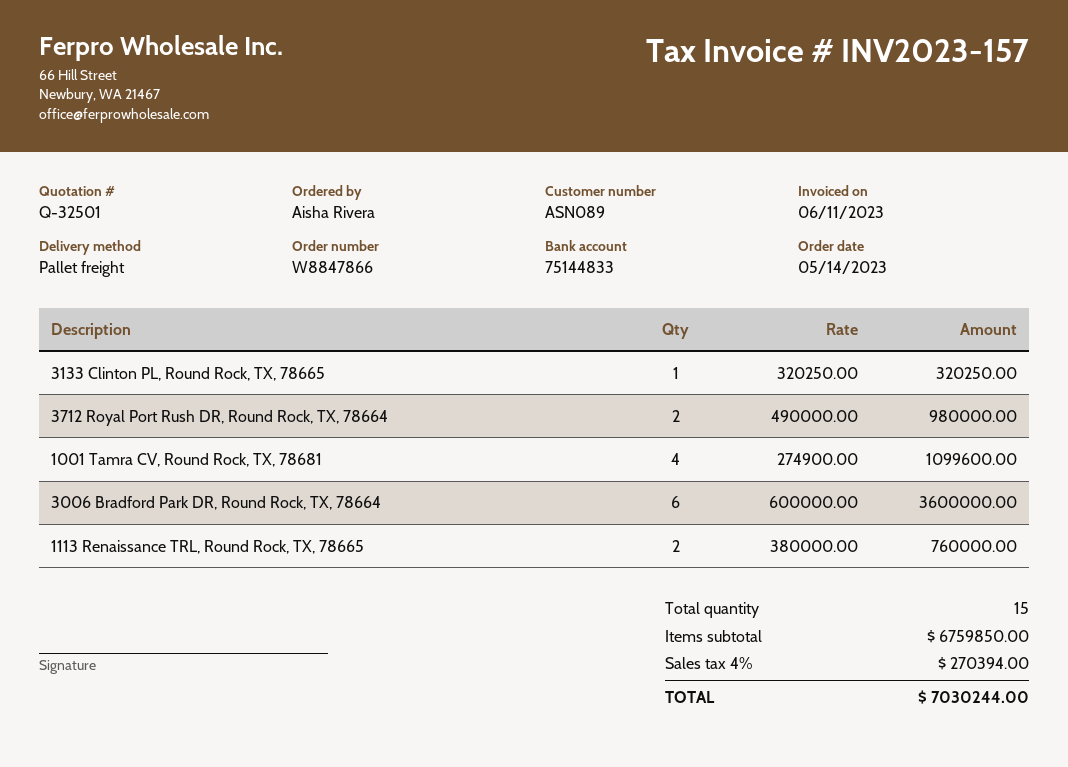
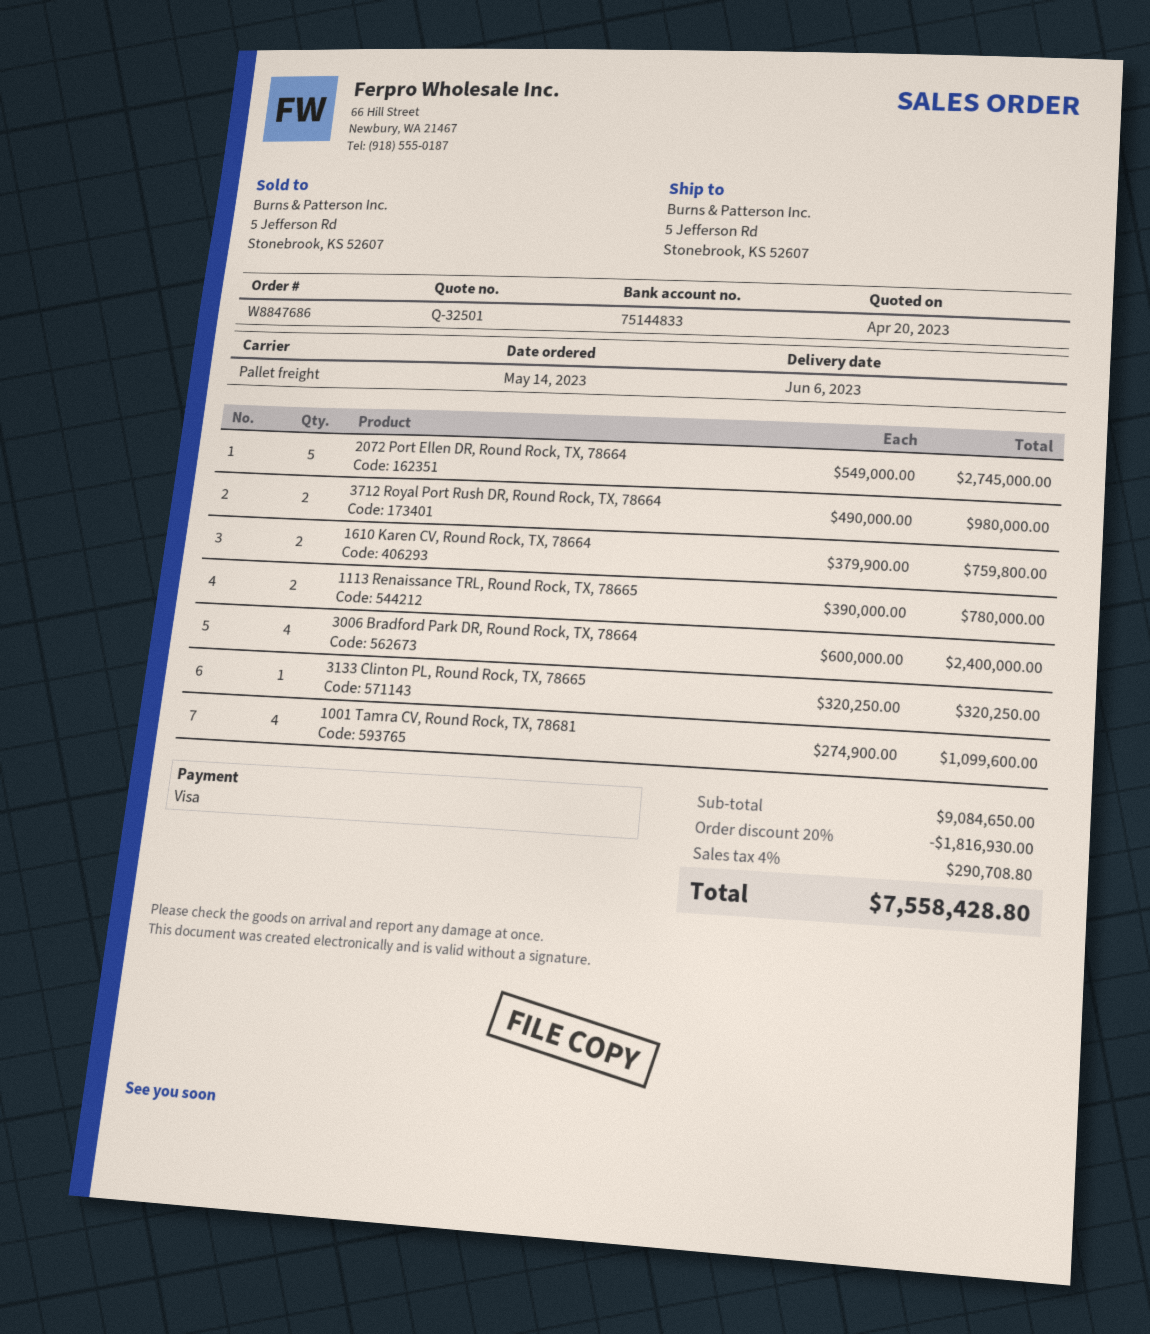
order number: W8847866 -> W8847686
3006 Bradford Park DR, Round Rock, TX, 78664: 6 x 600000.00 = 3600000.00 -> 4 x 600000.00 = 2400000.00
1113 Renaissance TRL, Round Rock, TX, 78665: 2 x 380000.00 = 760000.00 -> 2 x 390000.00 = 780000.00
2072 Port Ellen DR, Round Rock, TX, 78664: none -> 5 x 549000.00 = 2745000.00
1610 Karen CV, Round Rock, TX, 78664: none -> 2 x 379900.00 = 759800.00
subtotal: 6759850.00 -> 9084650.00
discount: none -> 20% = 1816930.00
tax: 4% = 270394.00 -> 4% = 290708.80
total: 7030244.00 -> 7558428.80

